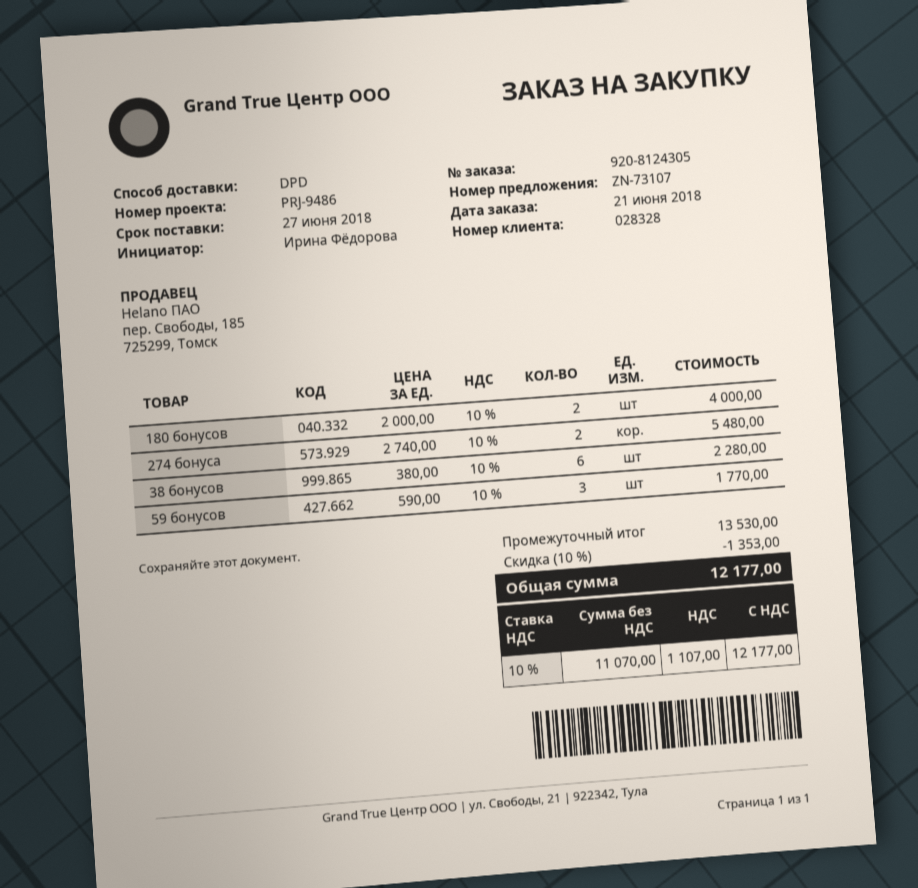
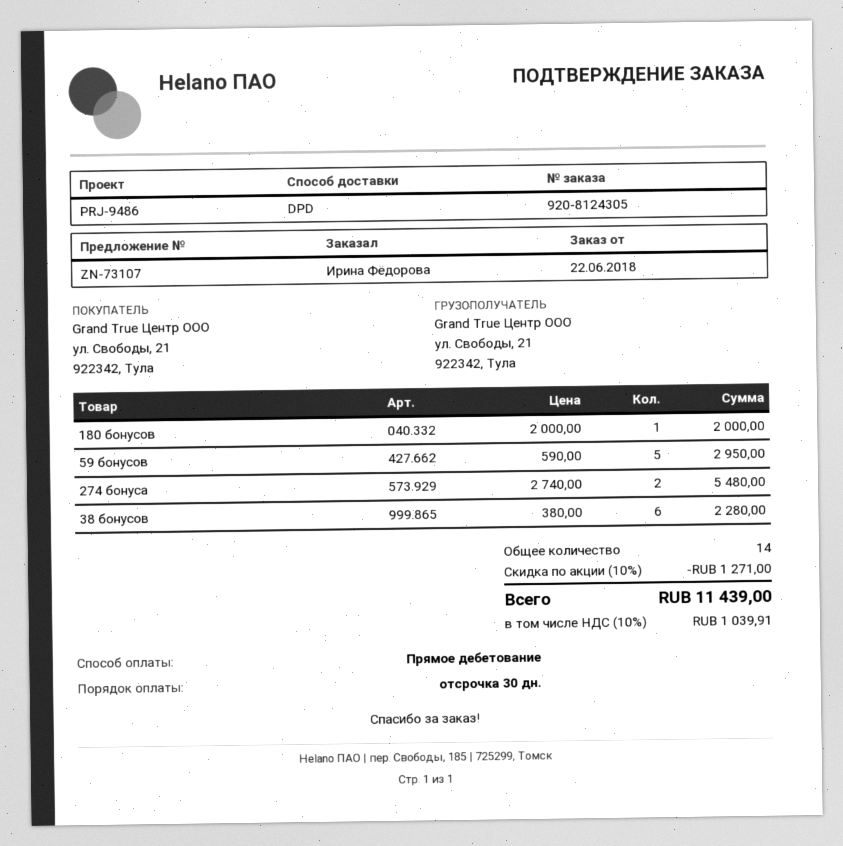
order date: 2018-06-21 -> 2018-06-22
180 бонусов: 2 x 2000.00 = 4000.00 -> 1 x 2000.00 = 2000.00
59 бонусов: 3 x 590.00 = 1770.00 -> 5 x 590.00 = 2950.00
discount: 10% = 1353.00 -> 10% = 1271.00
tax: 10% = 1107.00 -> 10% = 1039.91
total: 12177.00 -> 11439.00

